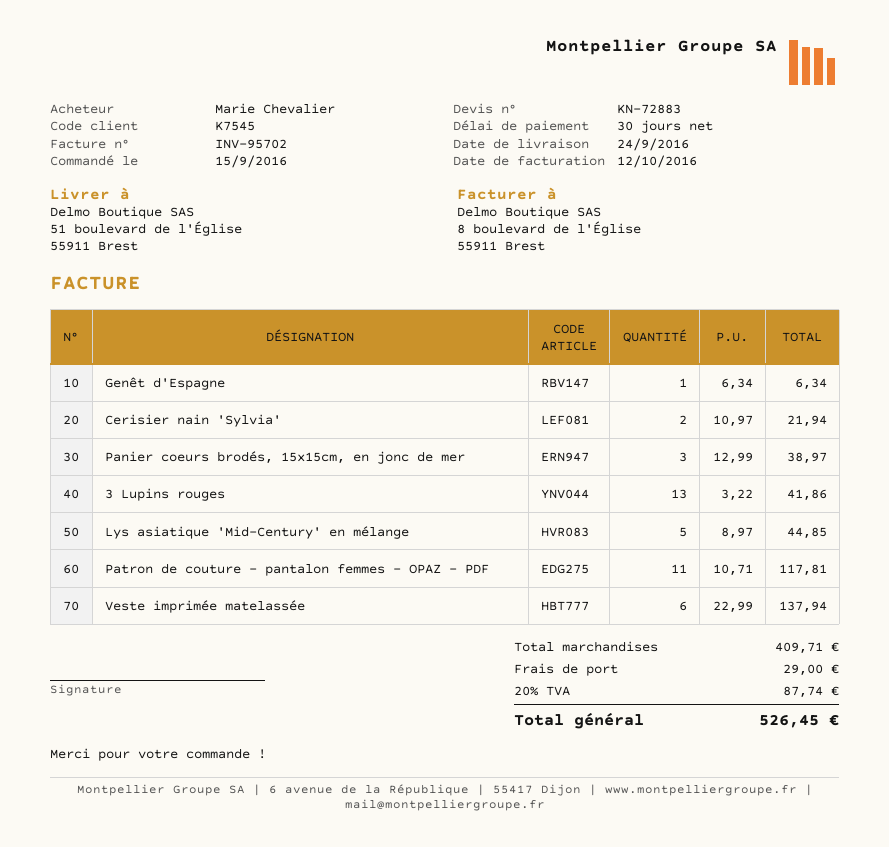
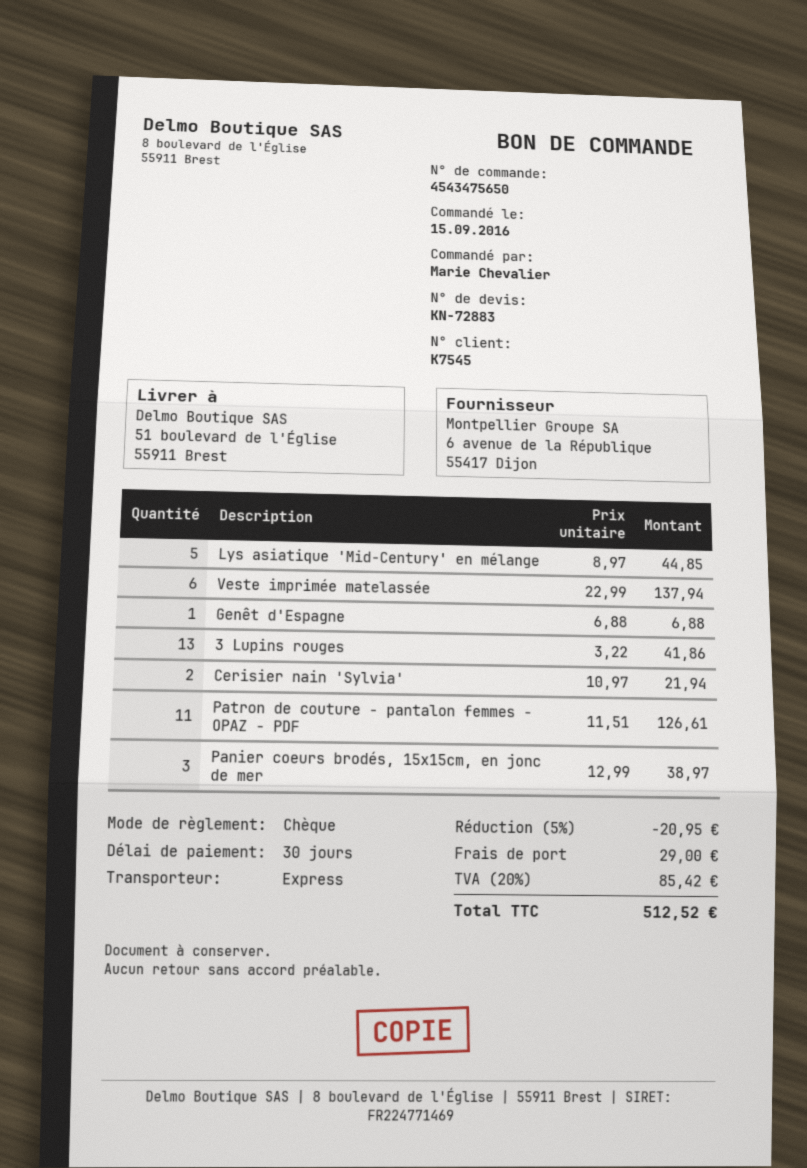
Genêt d'Espagne: 1 x 6.34 = 6.34 -> 1 x 6.88 = 6.88
Patron de couture - pantalon femmes - OPAZ - PDF: 11 x 10.71 = 117.81 -> 11 x 11.51 = 126.61
discount: none -> 5% = 20.95
tax: 20% = 87.74 -> 20% = 85.42
total: 526.45 -> 512.52

